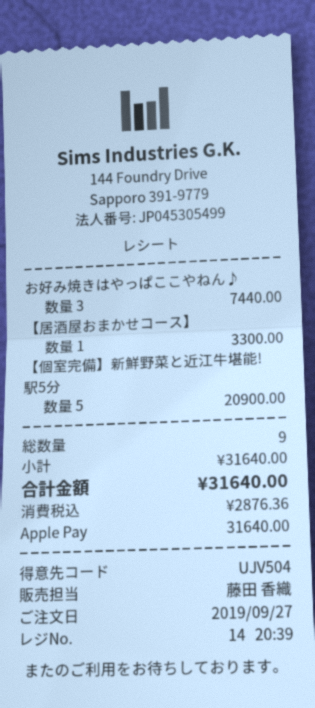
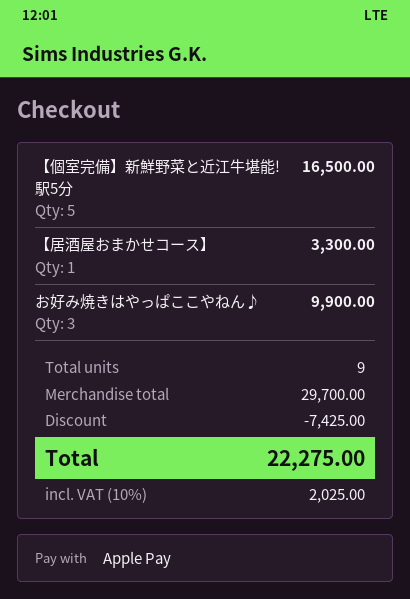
お好み焼きはやっぱここやねん♪: 3 for 7440.00 -> 3 for 9900.00
【個室完備】新鮮野菜と近江牛堪能!駅5分: 5 for 20900.00 -> 5 for 16500.00
subtotal: 31640.00 -> 29700.00
discount: none -> 7425.00
tax: 2876.36 -> 2025.00
total: 31640.00 -> 22275.00

